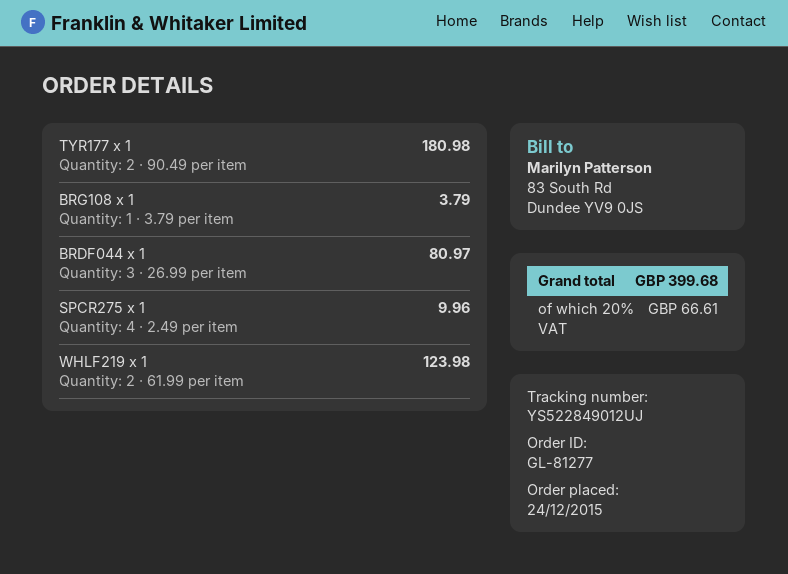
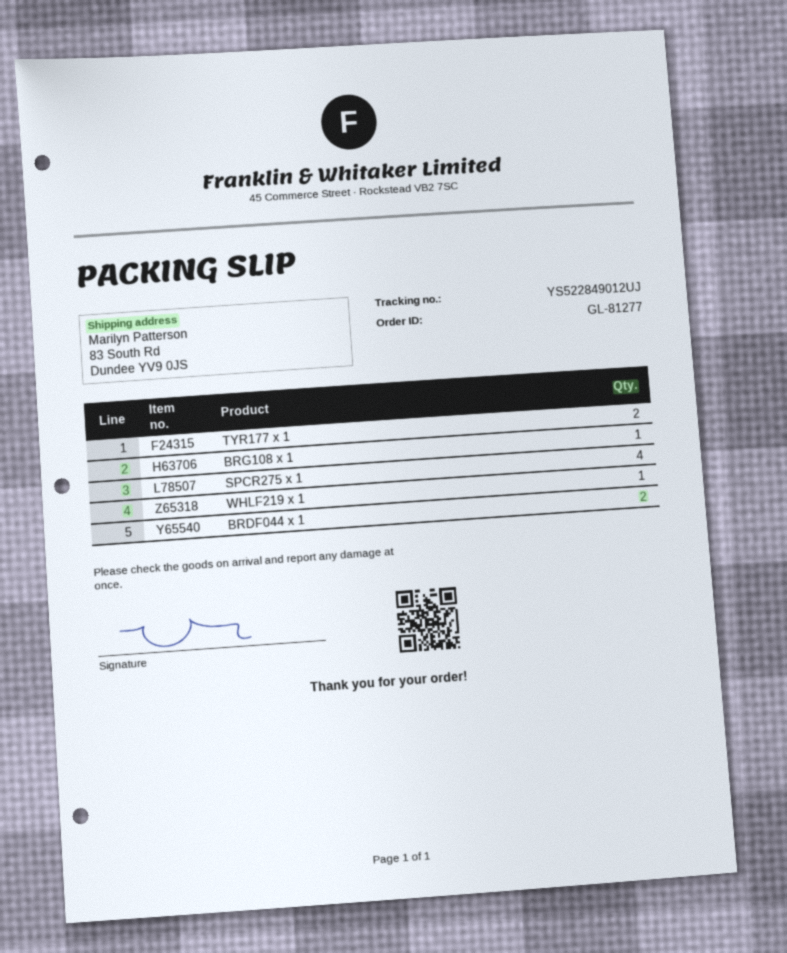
BRDF044 x 1: 3 -> 2
WHLF219 x 1: 2 -> 1

